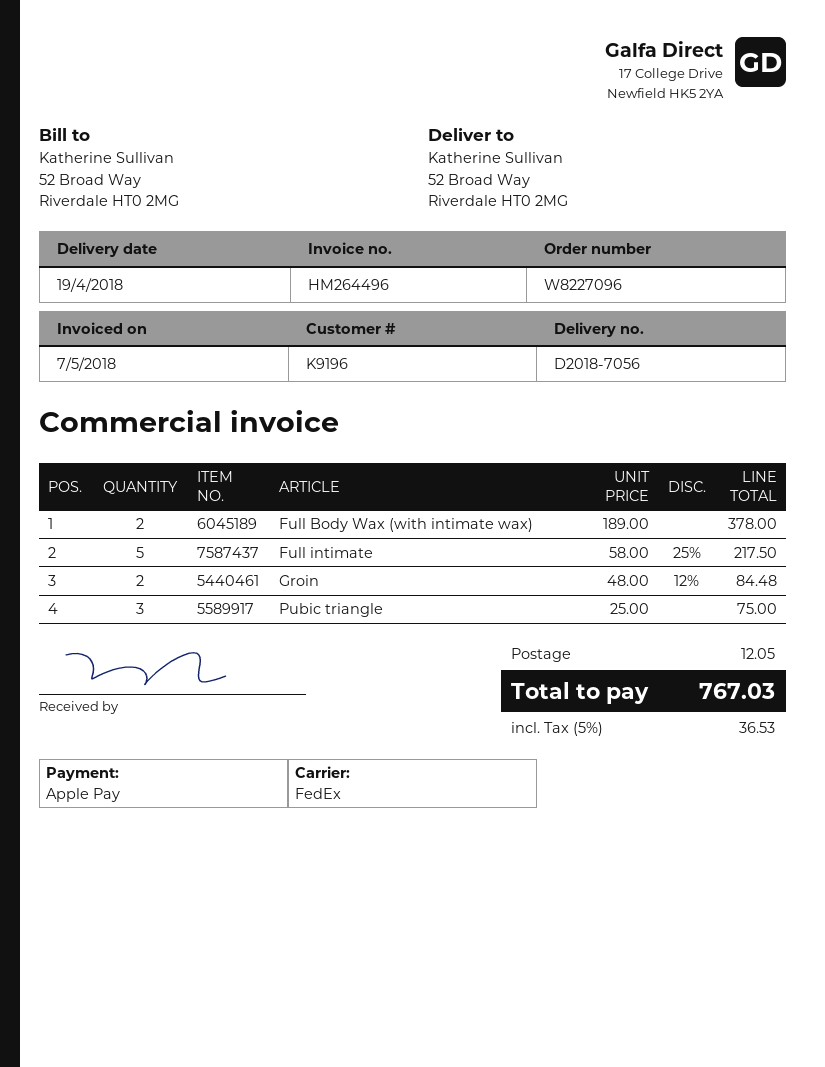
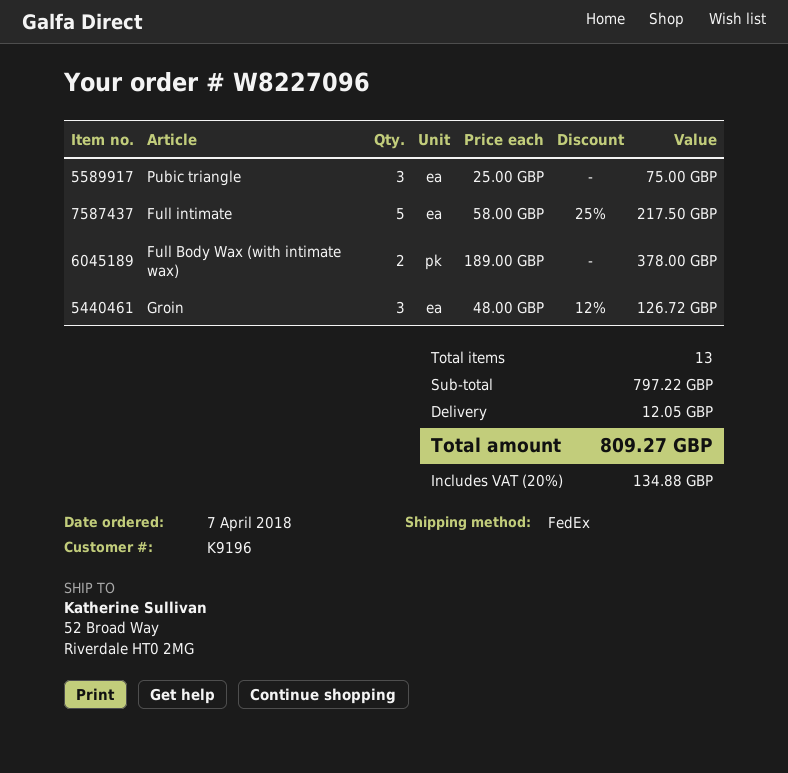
Groin: 2 x 48.00 - 12% = 84.48 -> 3 x 48.00 - 12% = 126.72
tax: 5% = 36.53 -> 20% = 134.88
total: 767.03 -> 809.27

